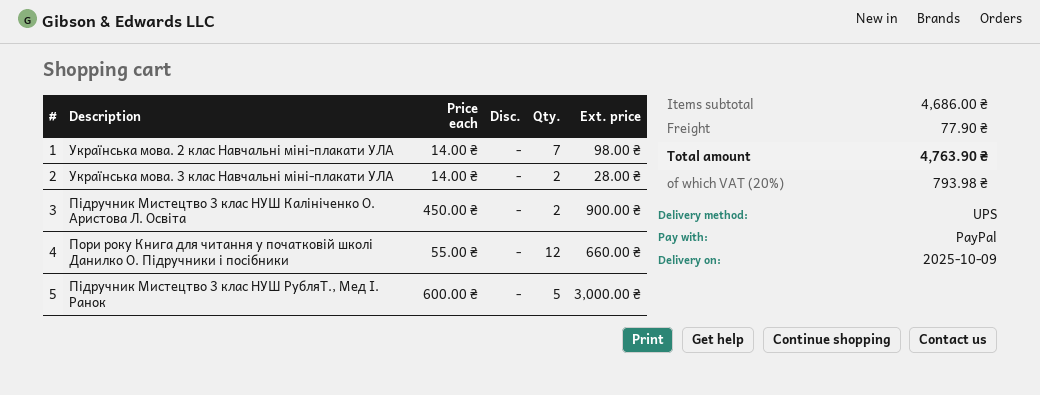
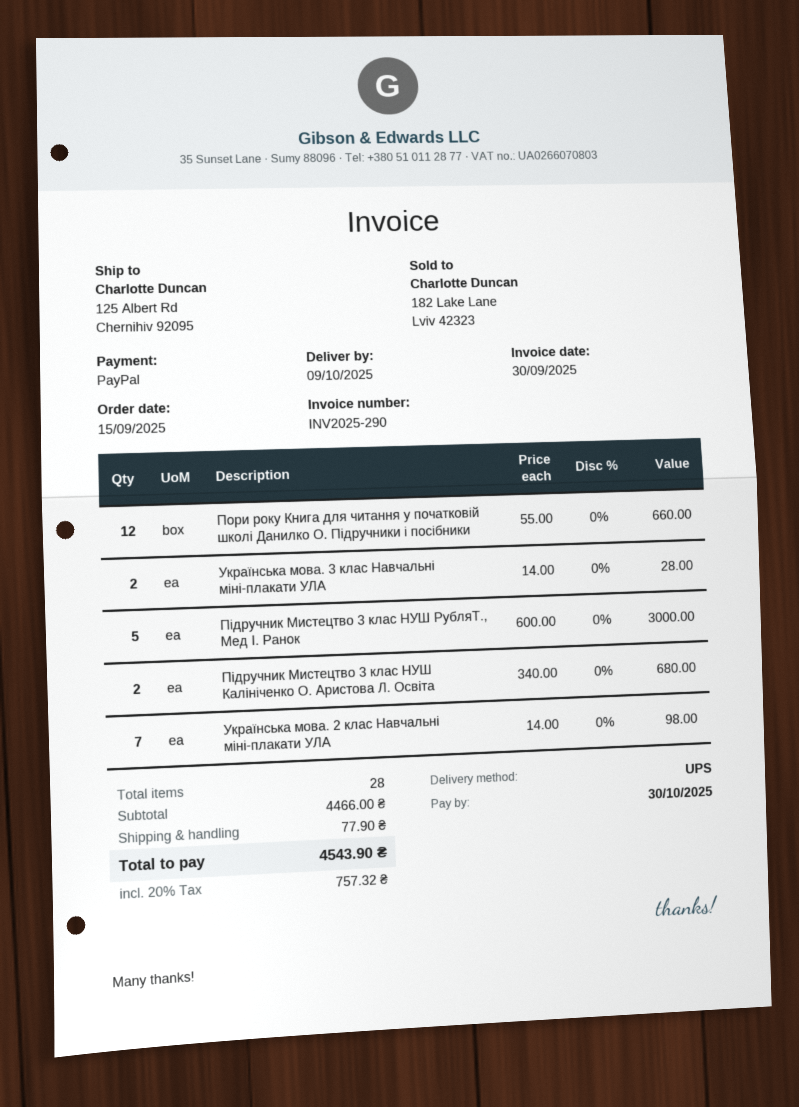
Підручник Мистецтво 3 клас НУШ Калініченко О. Аристова Л. Освіта: 2 x 450.00 = 900.00 -> 2 x 340.00 = 680.00
subtotal: 4686.00 -> 4466.00
tax: 20% = 793.98 -> 20% = 757.32
total: 4763.90 -> 4543.90

